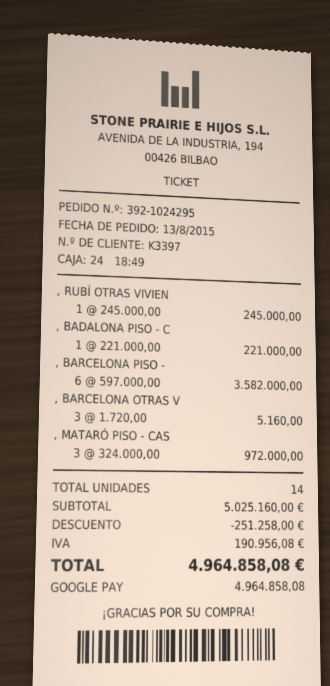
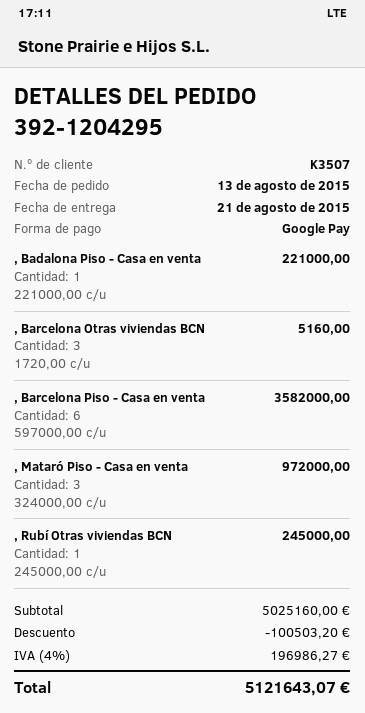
order number: 392-1024295 -> 392-1204295
customer number: K3397 -> K3507
discount: 251258.00 -> 100503.20
tax: 190956.08 -> 196986.27
total: 4964858.08 -> 5121643.07

